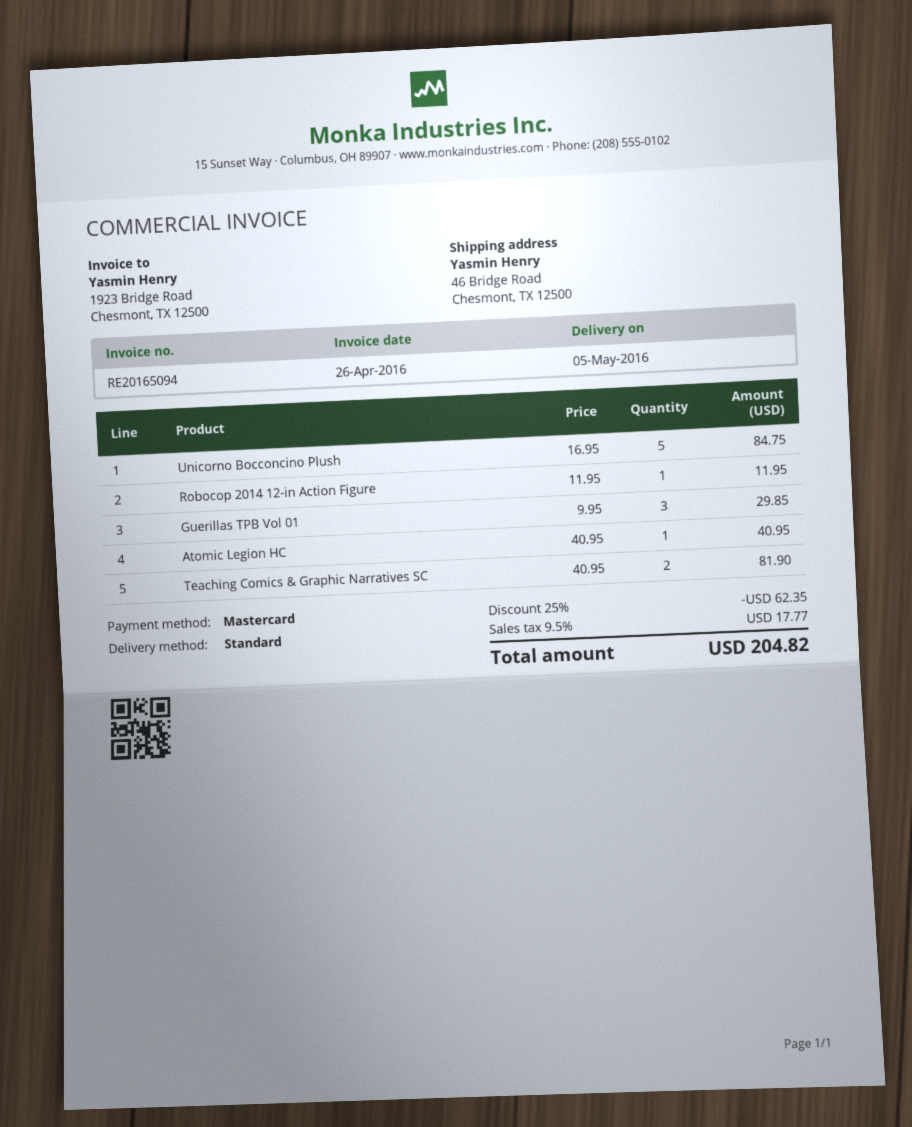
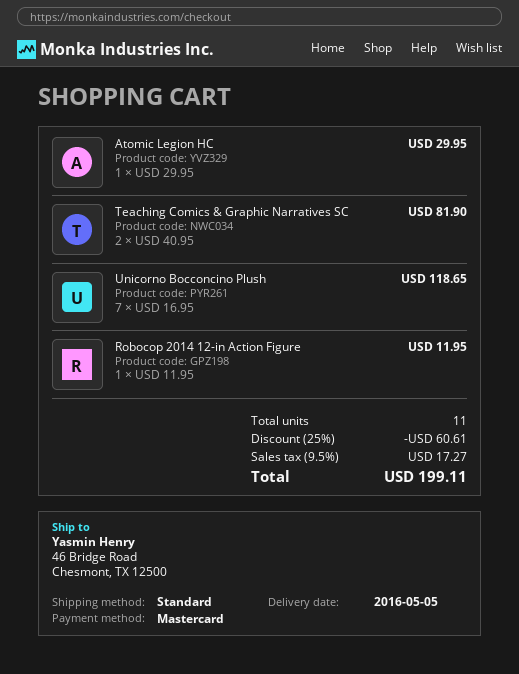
Unicorno Bocconcino Plush: 5 x 16.95 = 84.75 -> 7 x 16.95 = 118.65
Guerillas TPB Vol 01: 3 x 9.95 = 29.85 -> none
Atomic Legion HC: 1 x 40.95 = 40.95 -> 1 x 29.95 = 29.95
discount: 25% = 62.35 -> 25% = 60.61
tax: 9.5% = 17.77 -> 9.5% = 17.27
total: 204.82 -> 199.11

